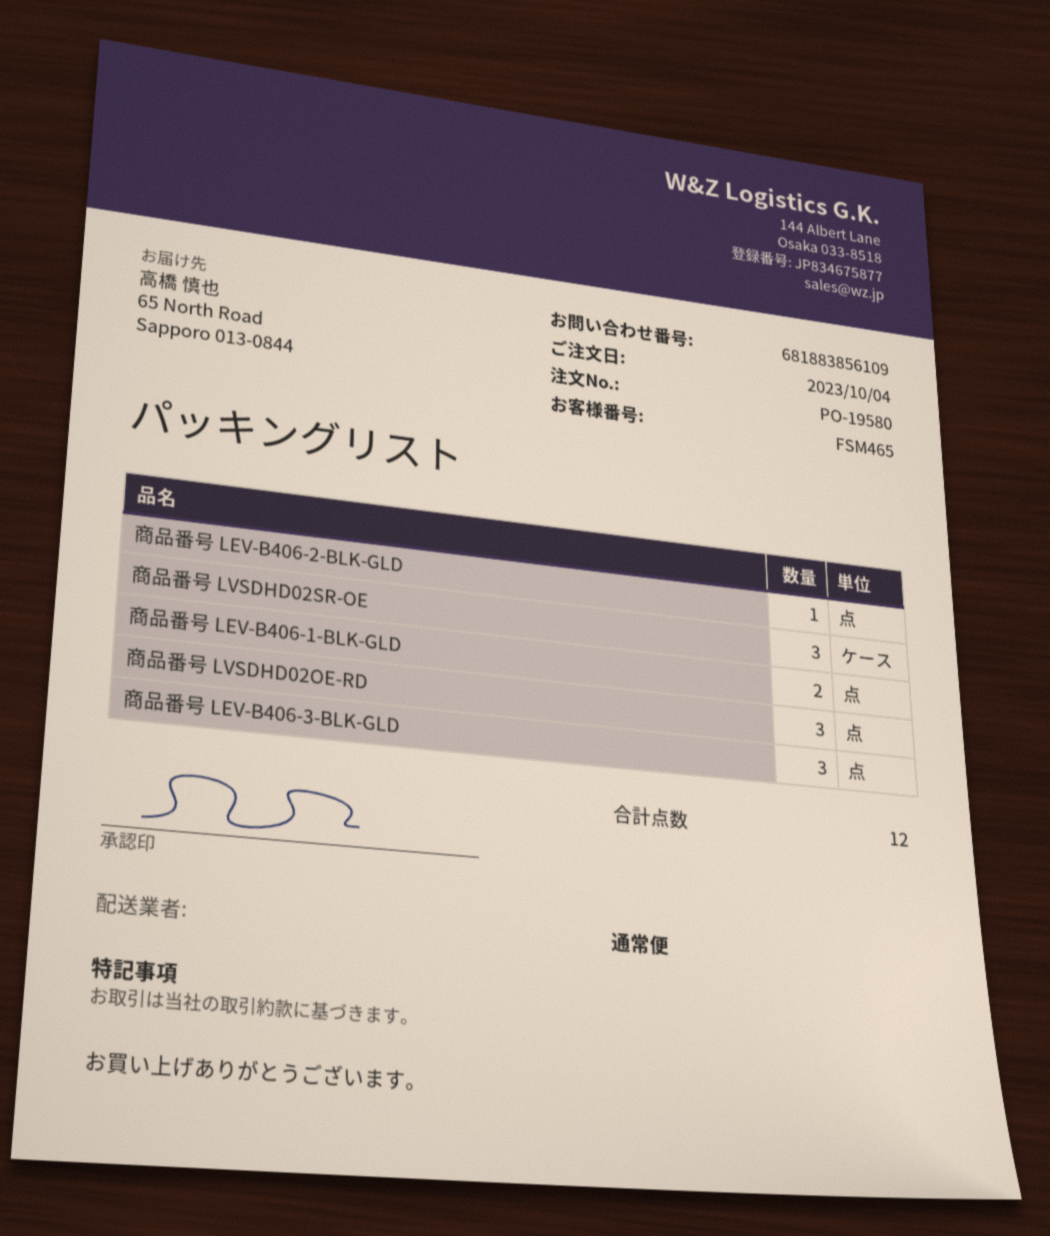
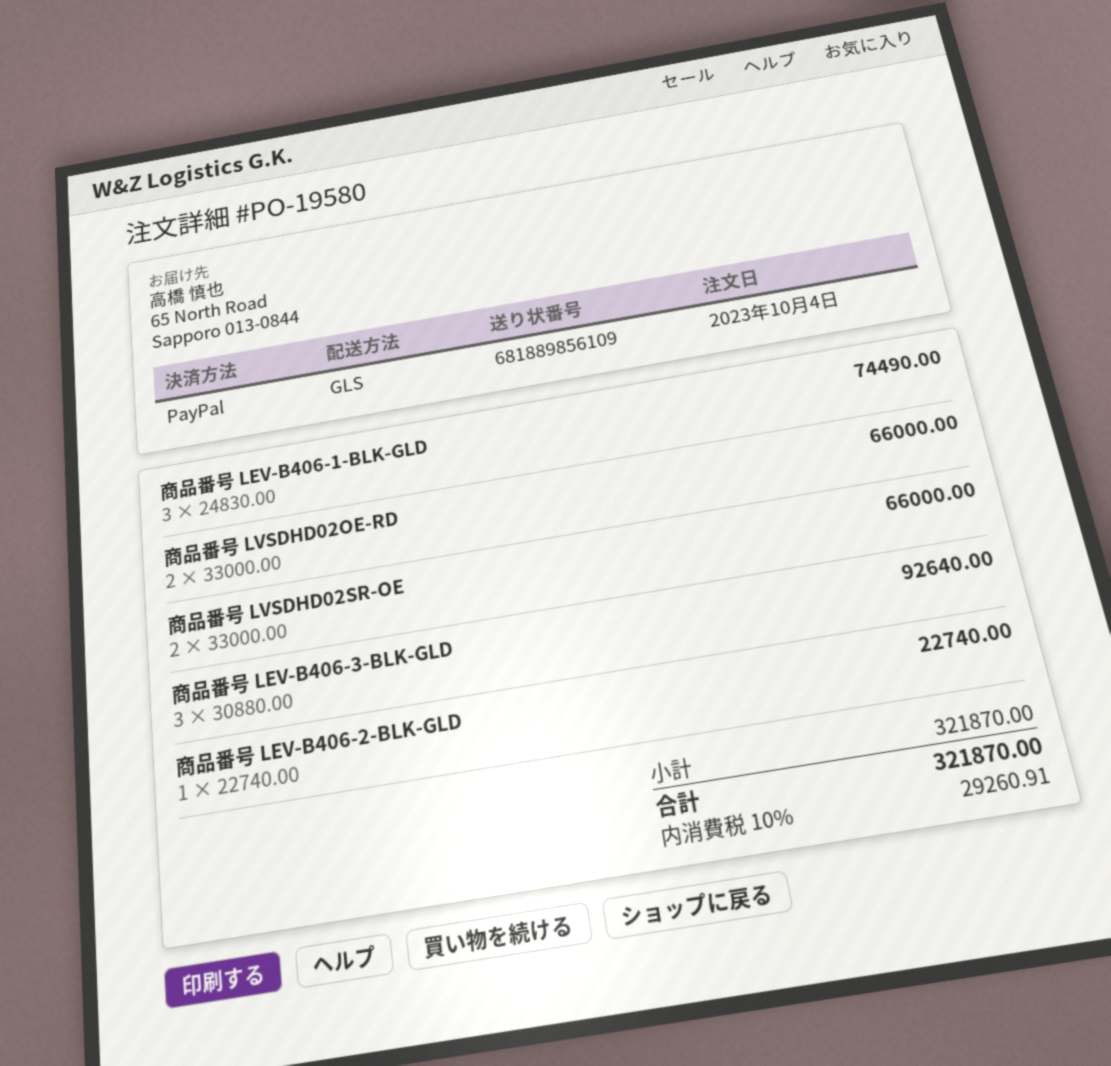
shipping method: standard -> GLS
tracking number: 681883856109 -> 681889856109
商品番号 LVSDHD02SR-OE: 3 -> 2
商品番号 LEV-B406-1-BLK-GLD: 2 -> 3
商品番号 LVSDHD02OE-RD: 3 -> 2

